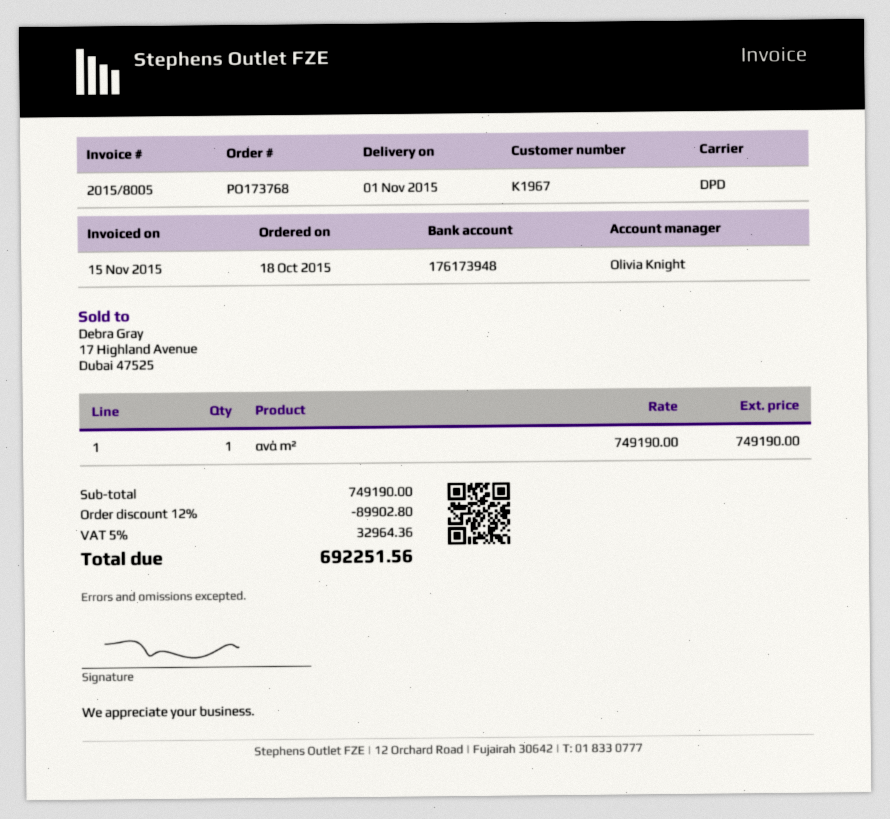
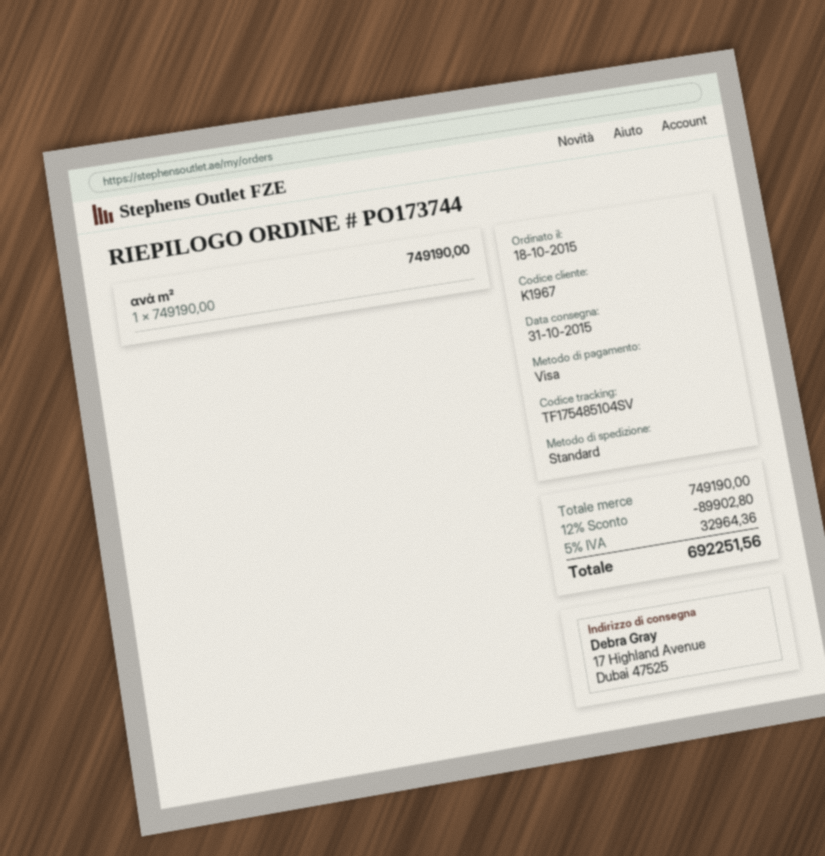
order number: PO173768 -> PO173744
delivery date: 2015-11-01 -> 2015-10-31
shipping method: DPD -> standard

